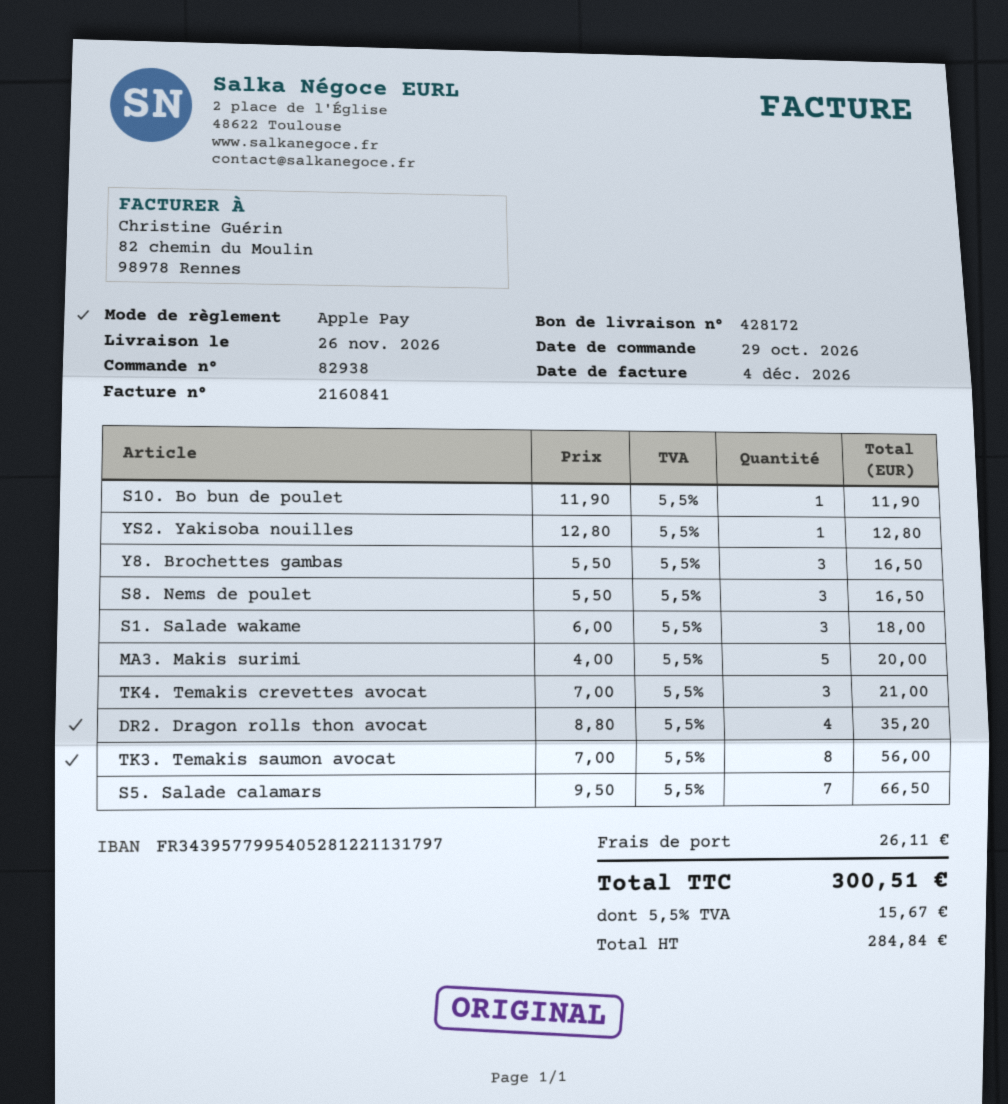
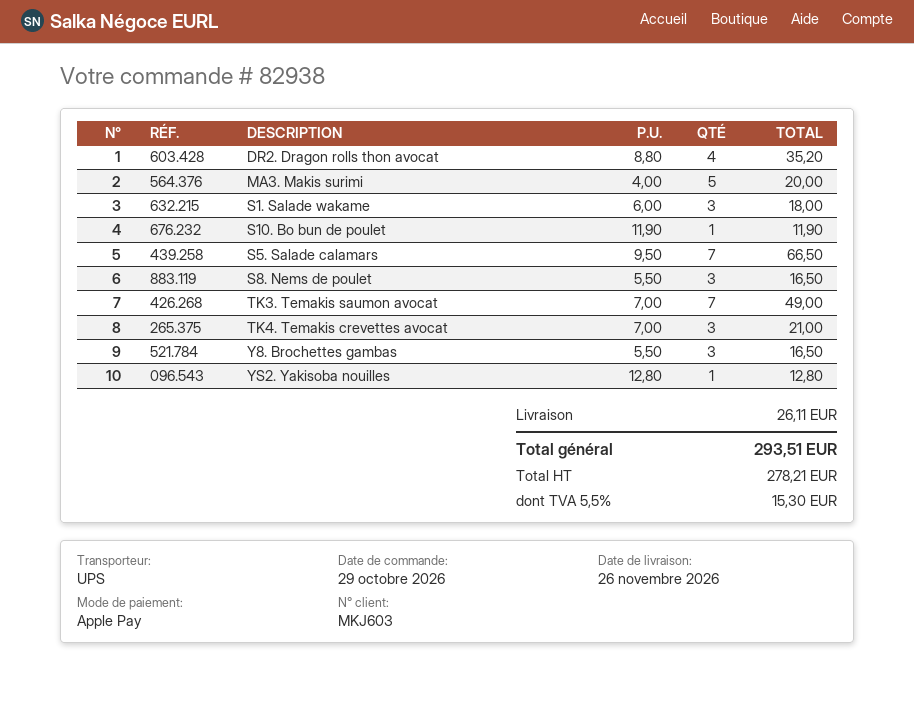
TK3. Temakis saumon avocat: 8 x 7.00 = 56.00 -> 7 x 7.00 = 49.00
net: 284.84 -> 278.21
tax: 5.5% = 15.67 -> 5.5% = 15.30
total: 300.51 -> 293.51

